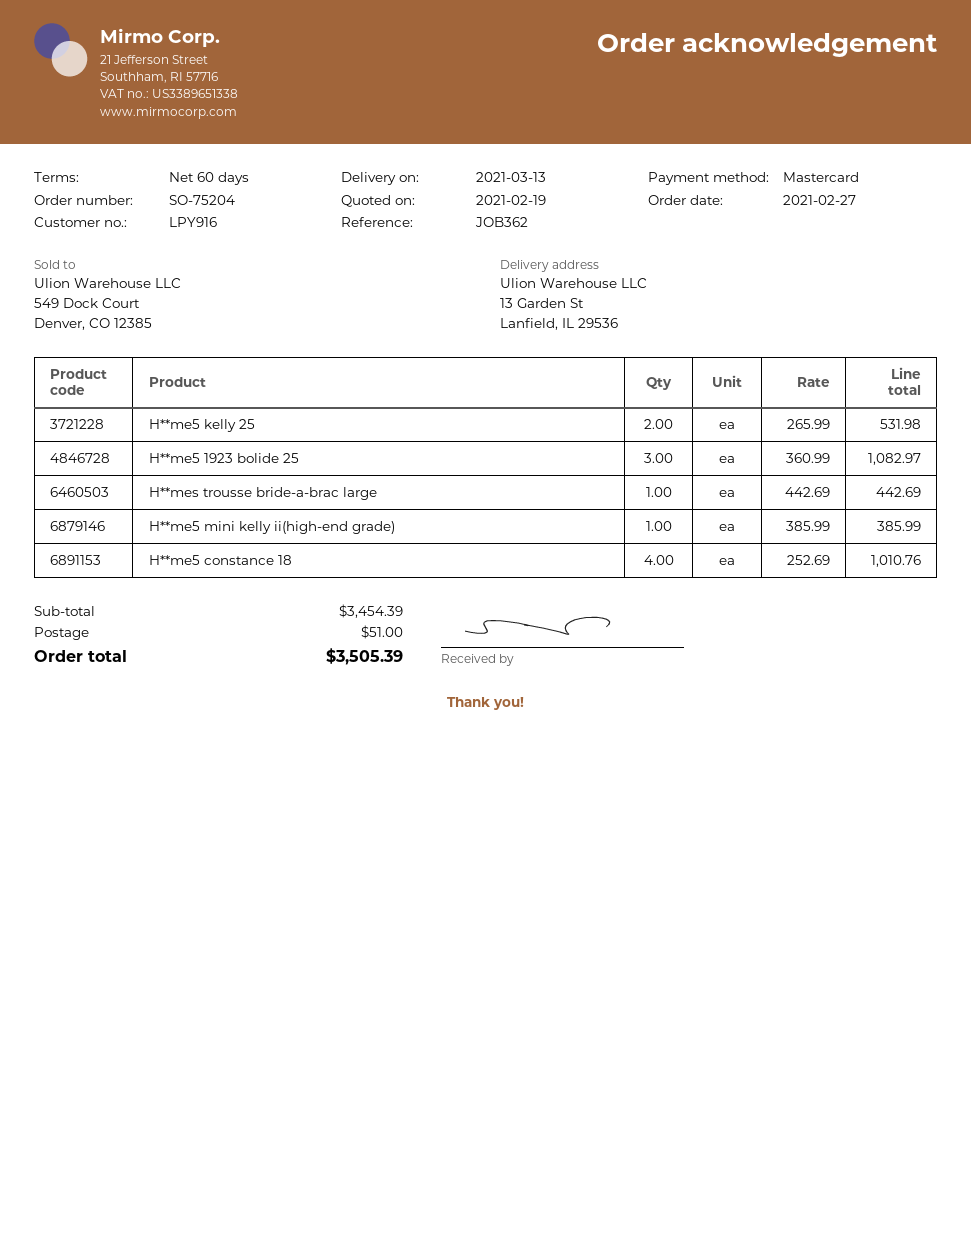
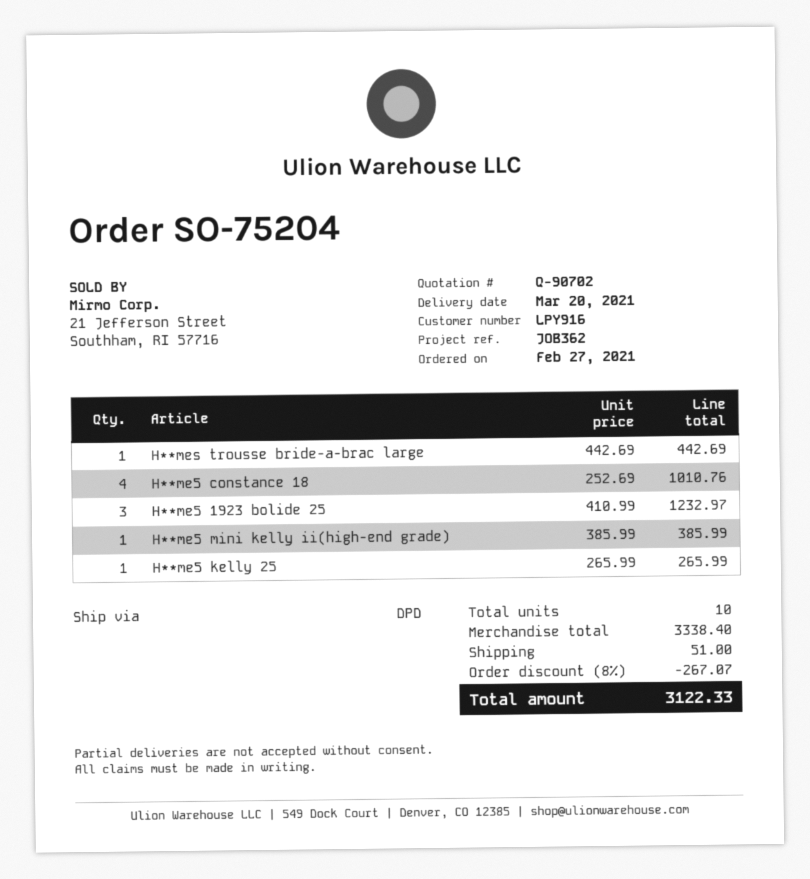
delivery date: 2021-03-13 -> 2021-03-20
H**me5 kelly 25: 2 x 265.99 = 531.98 -> 1 x 265.99 = 265.99
H**me5 1923 bolide 25: 3 x 360.99 = 1082.97 -> 3 x 410.99 = 1232.97
subtotal: 3454.39 -> 3338.40
discount: none -> 8% = 267.07
total: 3505.39 -> 3122.33

